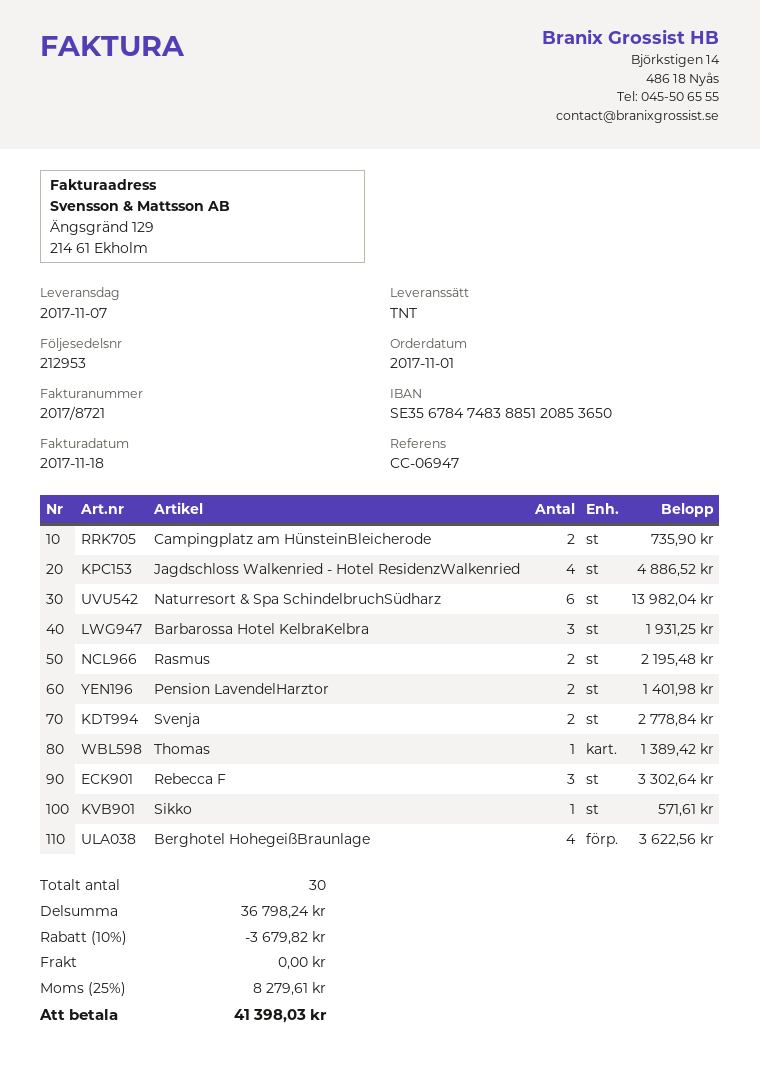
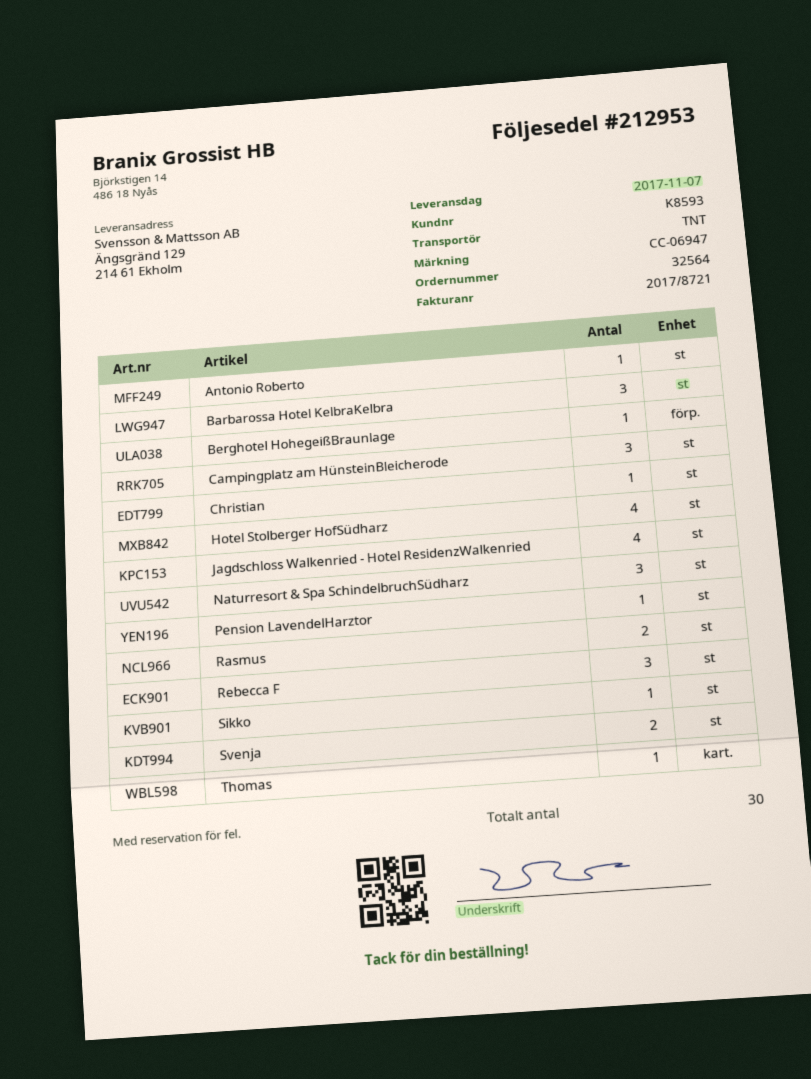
Campingplatz am HünsteinBleicherode: 2 -> 3
Naturresort & Spa SchindelbruchSüdharz: 6 -> 3
Pension LavendelHarztor: 2 -> 1
Berghotel HohegeißBraunlage: 4 -> 1
Antonio Roberto: none -> 1
Christian: none -> 1
Hotel Stolberger HofSüdharz: none -> 4

